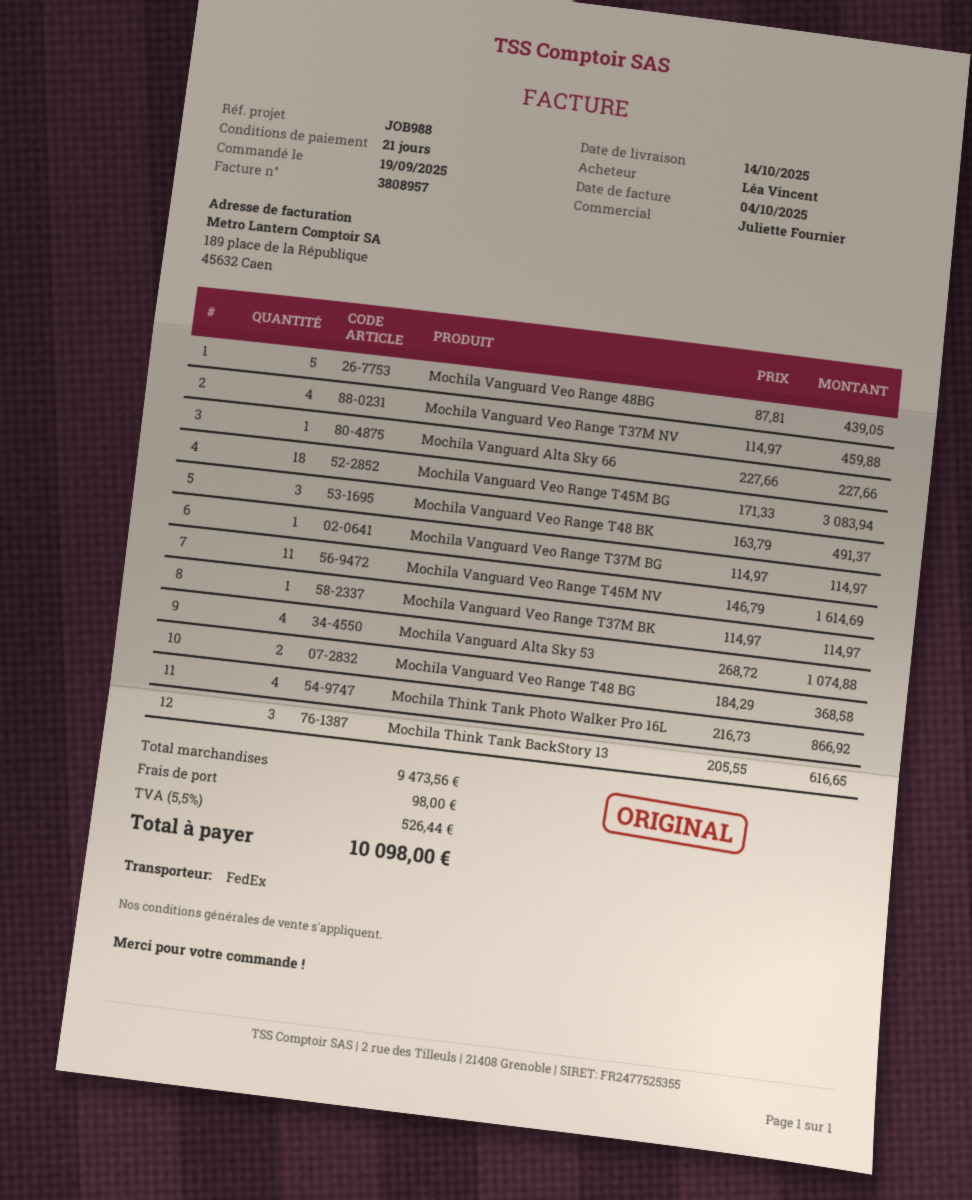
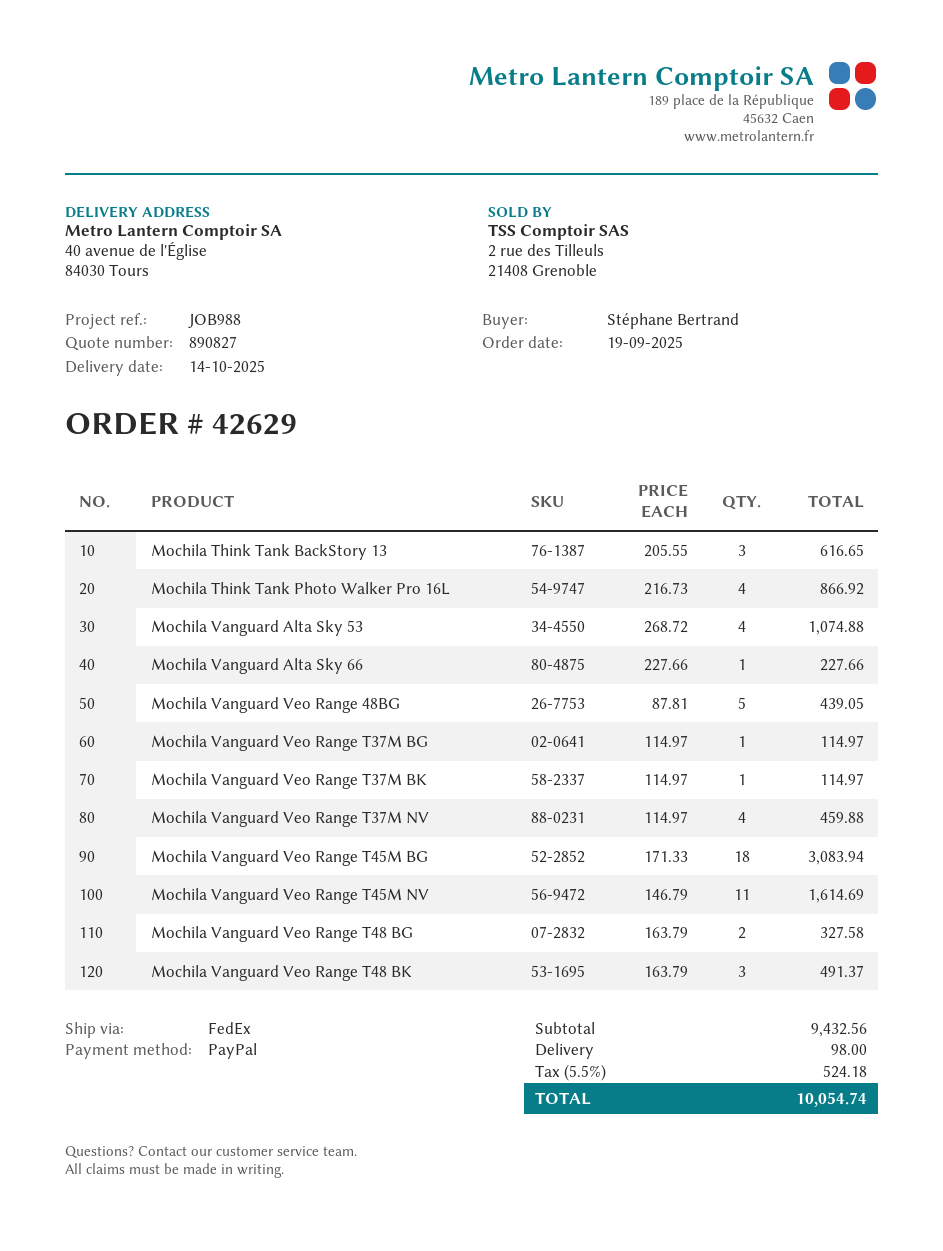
ordered by: Léa Vincent -> Stéphane Bertrand
Mochila Vanguard Veo Range T48 BG: 2 x 184.29 = 368.58 -> 2 x 163.79 = 327.58
subtotal: 9473.56 -> 9432.56
tax: 5.5% = 526.44 -> 5.5% = 524.18
total: 10098.00 -> 10054.74

